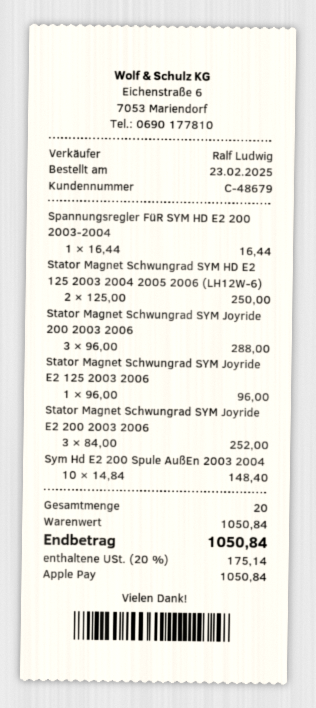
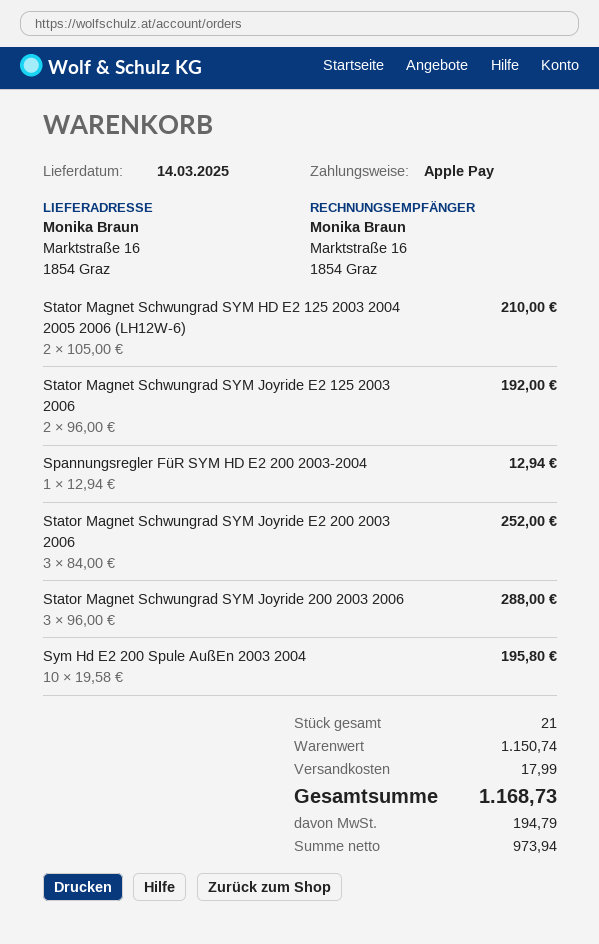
Spannungsregler FüR SYM HD E2 200 2003-2004: 1 x 16.44 = 16.44 -> 1 x 12.94 = 12.94
Stator Magnet Schwungrad SYM HD E2 125 2003 2004 2005 2006 (LH12W-6): 2 x 125.00 = 250.00 -> 2 x 105.00 = 210.00
Stator Magnet Schwungrad SYM Joyride E2 125 2003 2006: 1 x 96.00 = 96.00 -> 2 x 96.00 = 192.00
Sym Hd E2 200 Spule AußEn 2003 2004: 10 x 14.84 = 148.40 -> 10 x 19.58 = 195.80
total quantity: 20 -> 21
subtotal: 1050.84 -> 1150.74
shipping: none -> 17.99
tax: 175.14 -> 194.79
total: 1050.84 -> 1168.73

